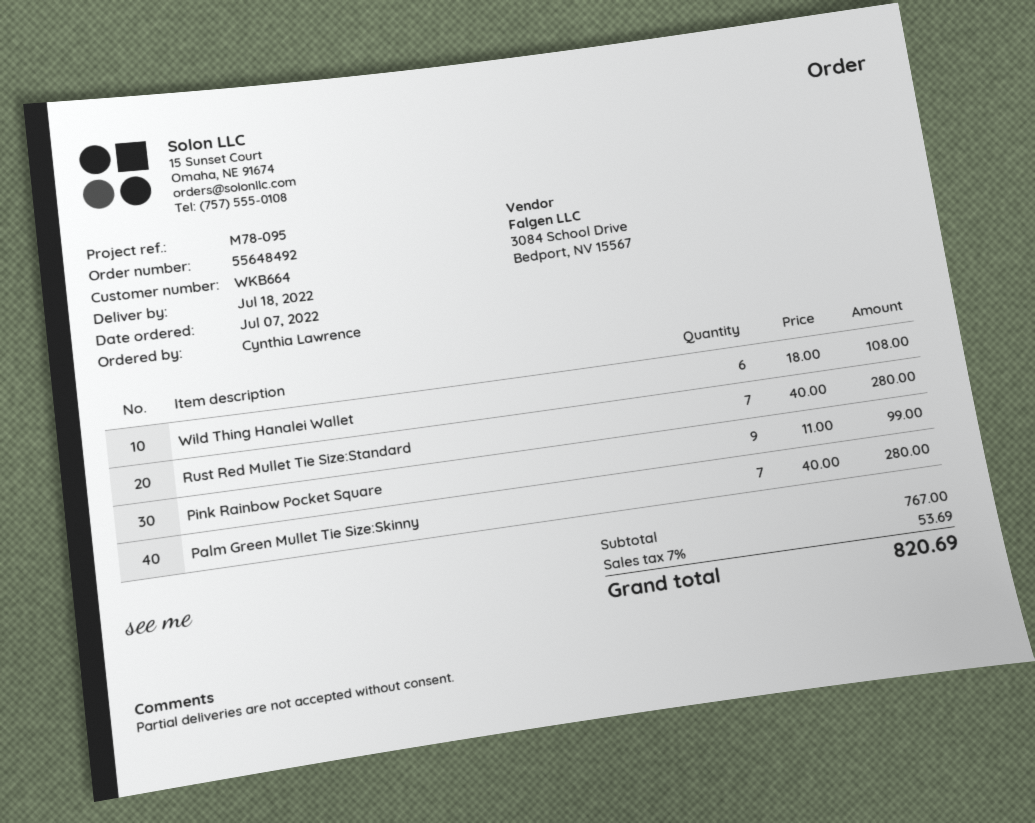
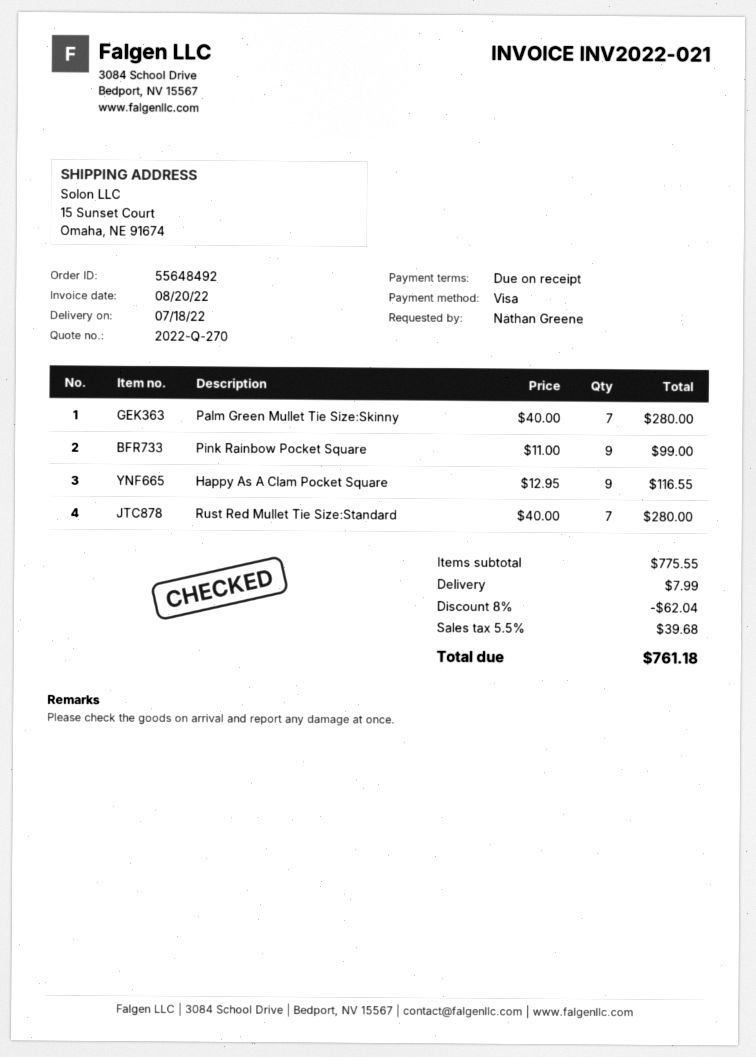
ordered by: Cynthia Lawrence -> Nathan Greene
Wild Thing Hanalei Wallet: 6 x 18.00 = 108.00 -> none
Happy As A Clam Pocket Square: none -> 9 x 12.95 = 116.55
subtotal: 767.00 -> 775.55
discount: none -> 8% = 62.04
shipping: none -> 7.99
tax: 7% = 53.69 -> 5.5% = 39.68
total: 820.69 -> 761.18

